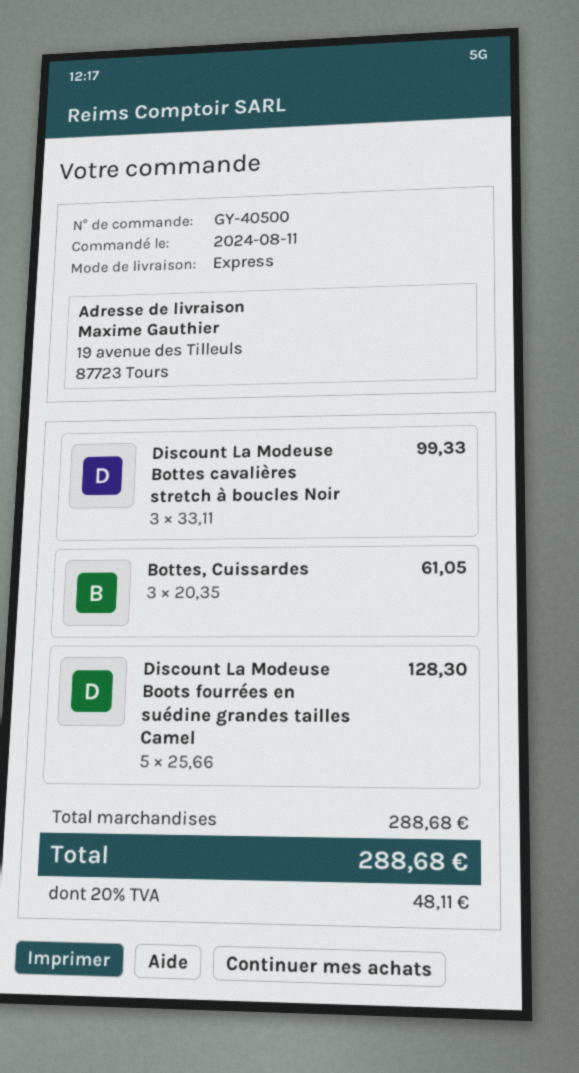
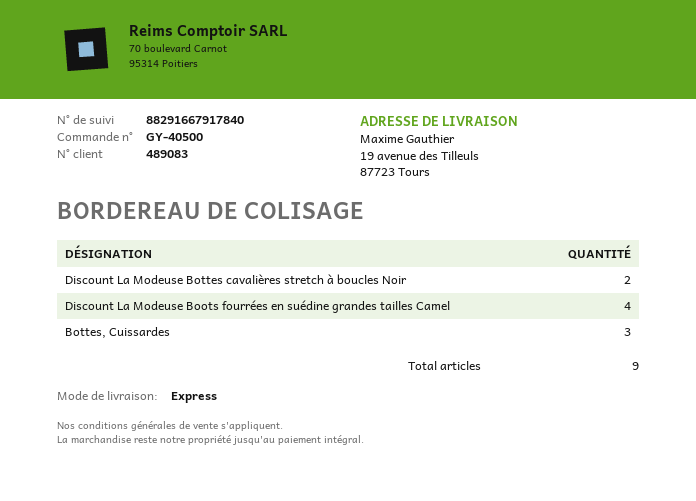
Discount La Modeuse Bottes cavalières stretch à boucles Noir: 3 -> 2
Discount La Modeuse Boots fourrées en suédine grandes tailles Camel: 5 -> 4

